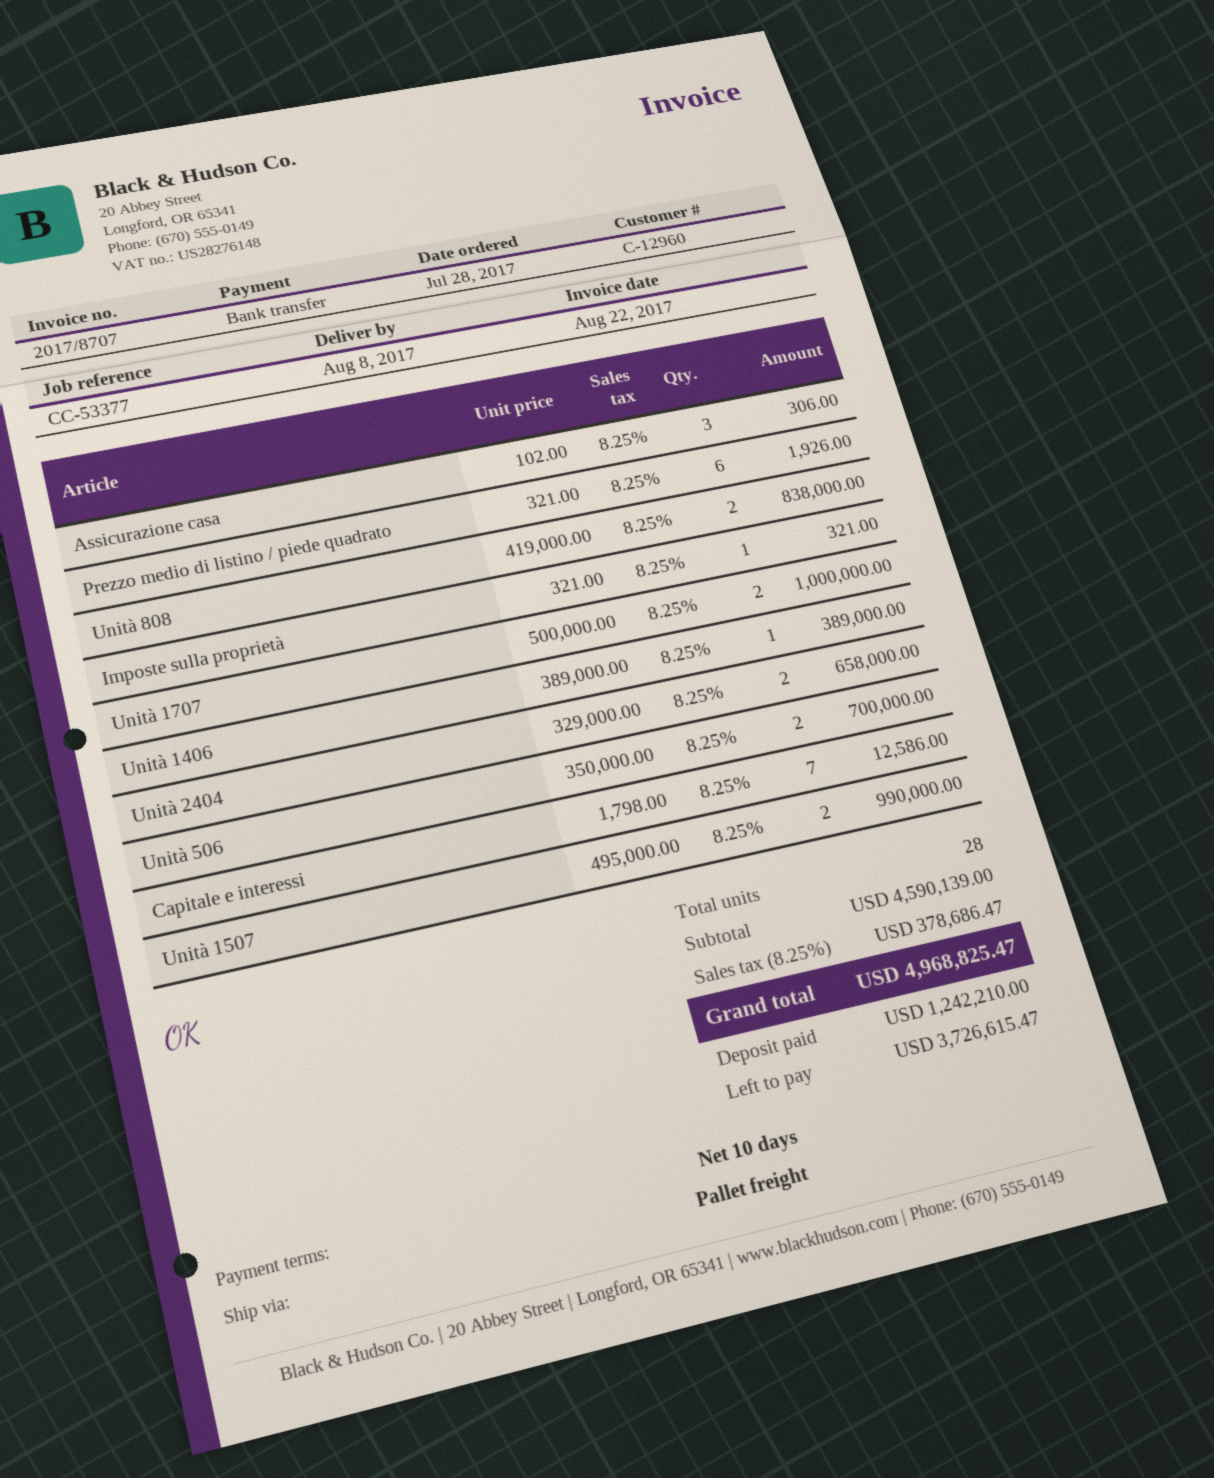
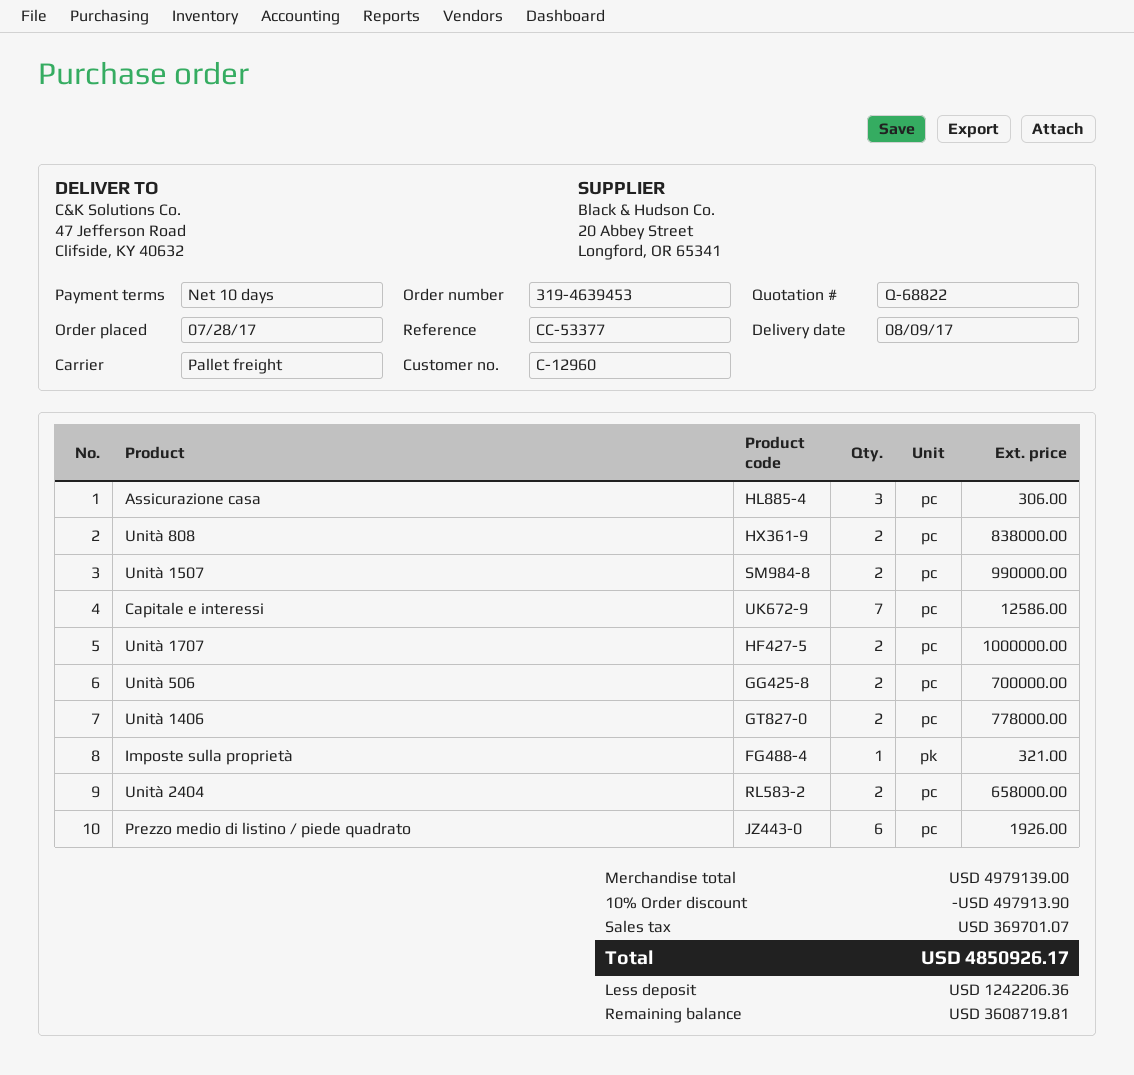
delivery date: 2017-08-08 -> 2017-08-09
Unità 1406: 1 for 389000.00 -> 2 for 778000.00
subtotal: 4590139.00 -> 4979139.00
discount: none -> 10% = 497913.90
tax: 378686.47 -> 369701.07
total: 4968825.47 -> 4850926.17
deposit: 1242210.00 -> 1242206.36
balance: 3726615.47 -> 3608719.81

